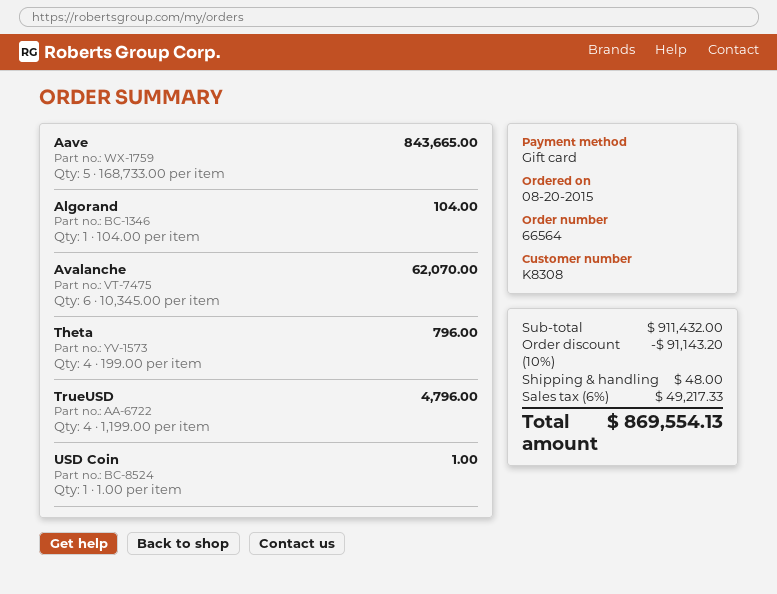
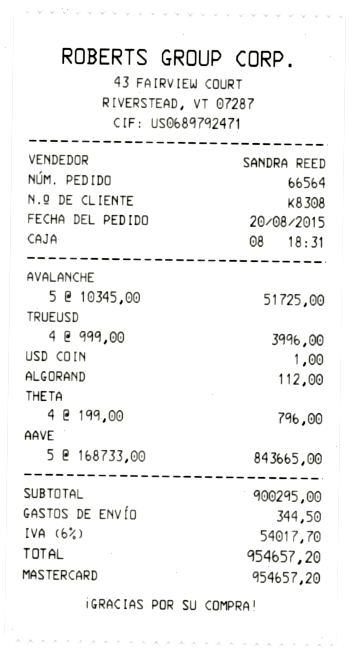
payment method: gift card -> Mastercard
Algorand: 1 x 104.00 = 104.00 -> 1 x 112.00 = 112.00
Avalanche: 6 x 10345.00 = 62070.00 -> 5 x 10345.00 = 51725.00
TrueUSD: 4 x 1199.00 = 4796.00 -> 4 x 999.00 = 3996.00
subtotal: 911432.00 -> 900295.00
discount: 10% = 91143.20 -> none
shipping: 48.00 -> 344.50
tax: 6% = 49217.33 -> 6% = 54017.70
total: 869554.13 -> 954657.20

